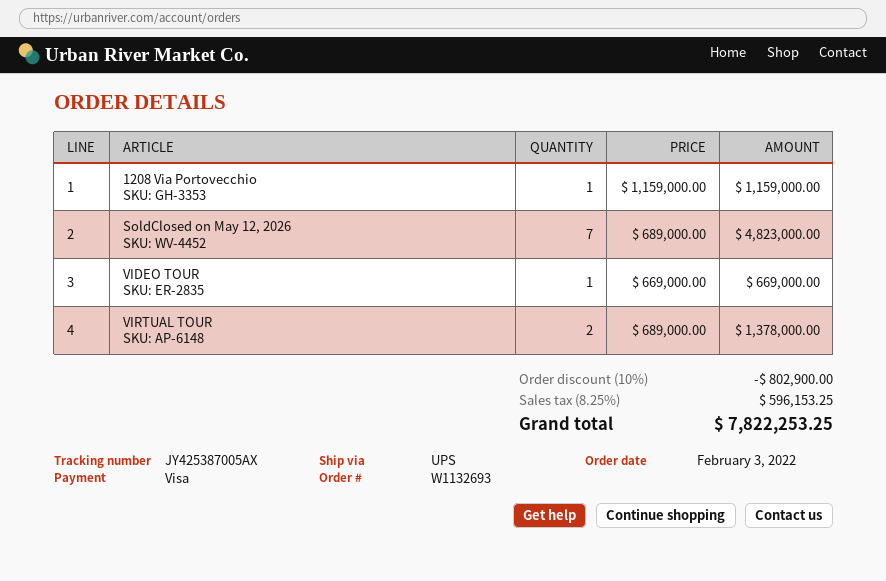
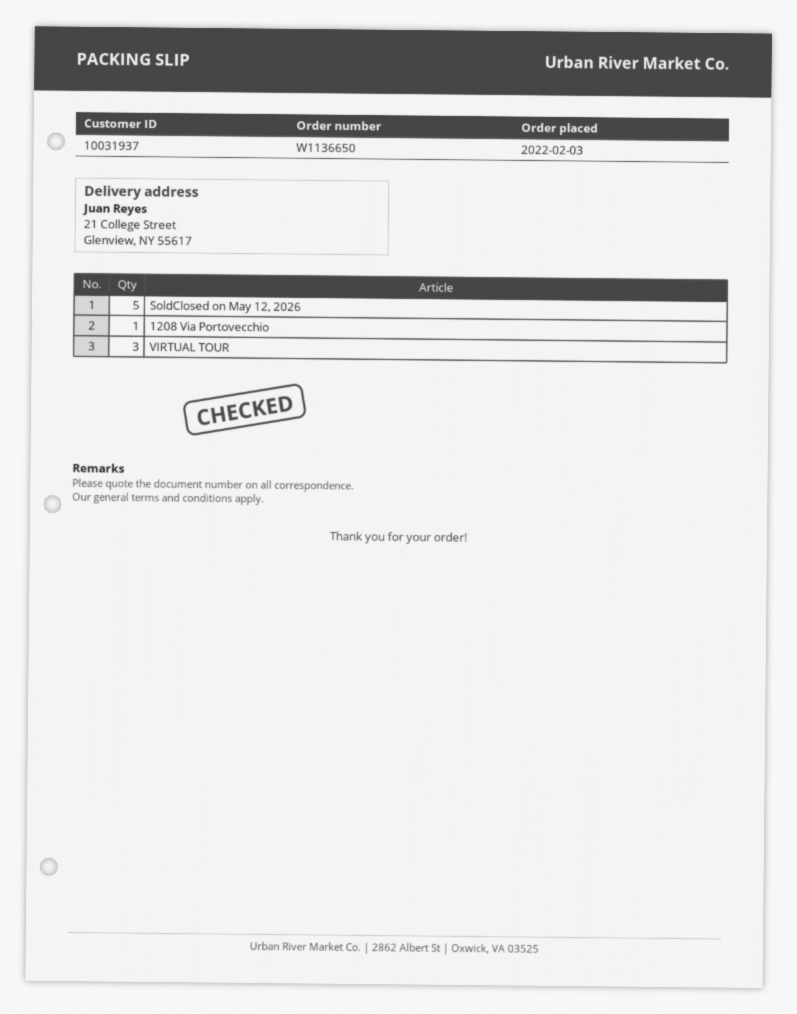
order number: W1132693 -> W1136650
SoldClosed on May 12, 2026: 7 -> 5
VIDEO TOUR: 1 -> none
VIRTUAL TOUR: 2 -> 3

